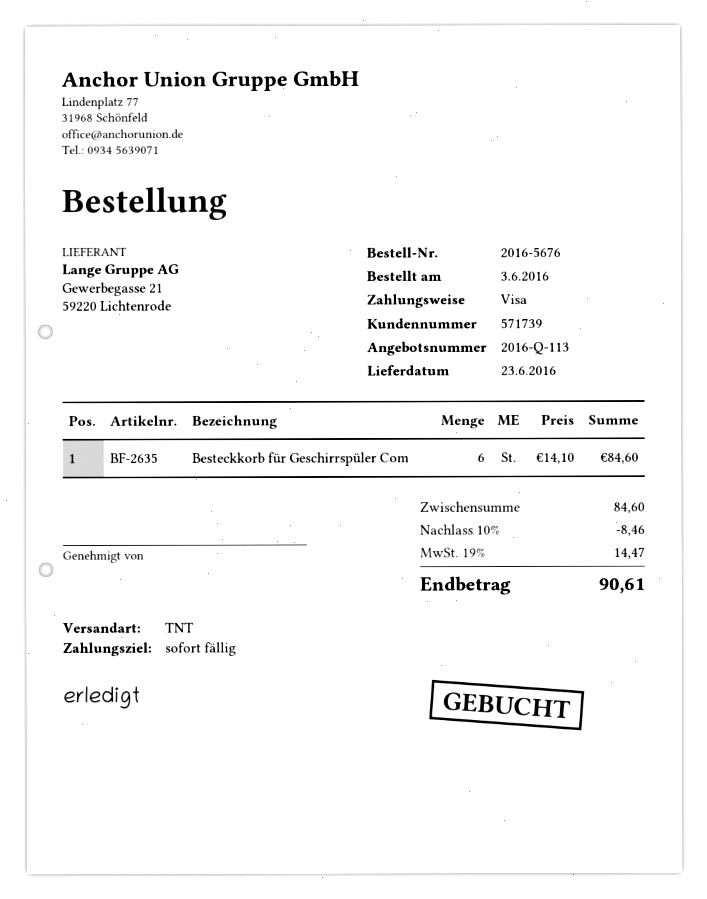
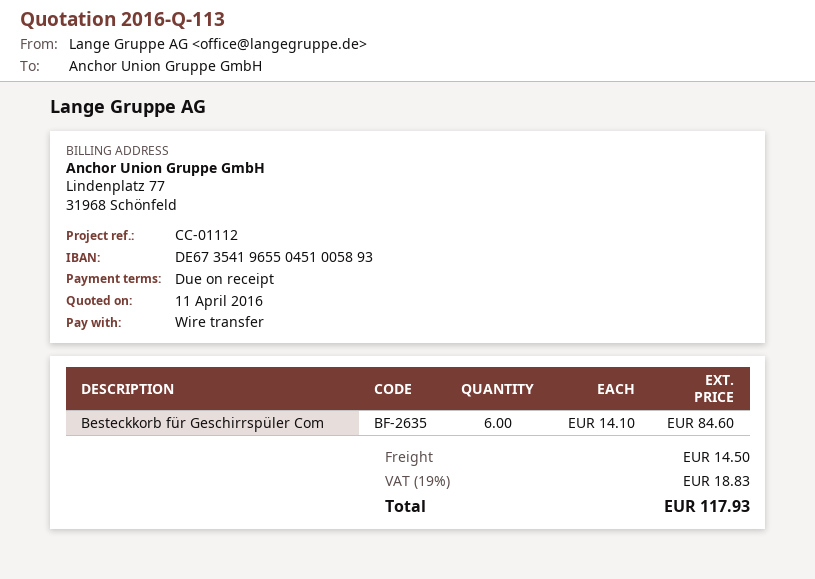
payment method: Visa -> bank transfer
discount: 10% = 8.46 -> none
shipping: none -> 14.50
tax: 19% = 14.47 -> 19% = 18.83
total: 90.61 -> 117.93

